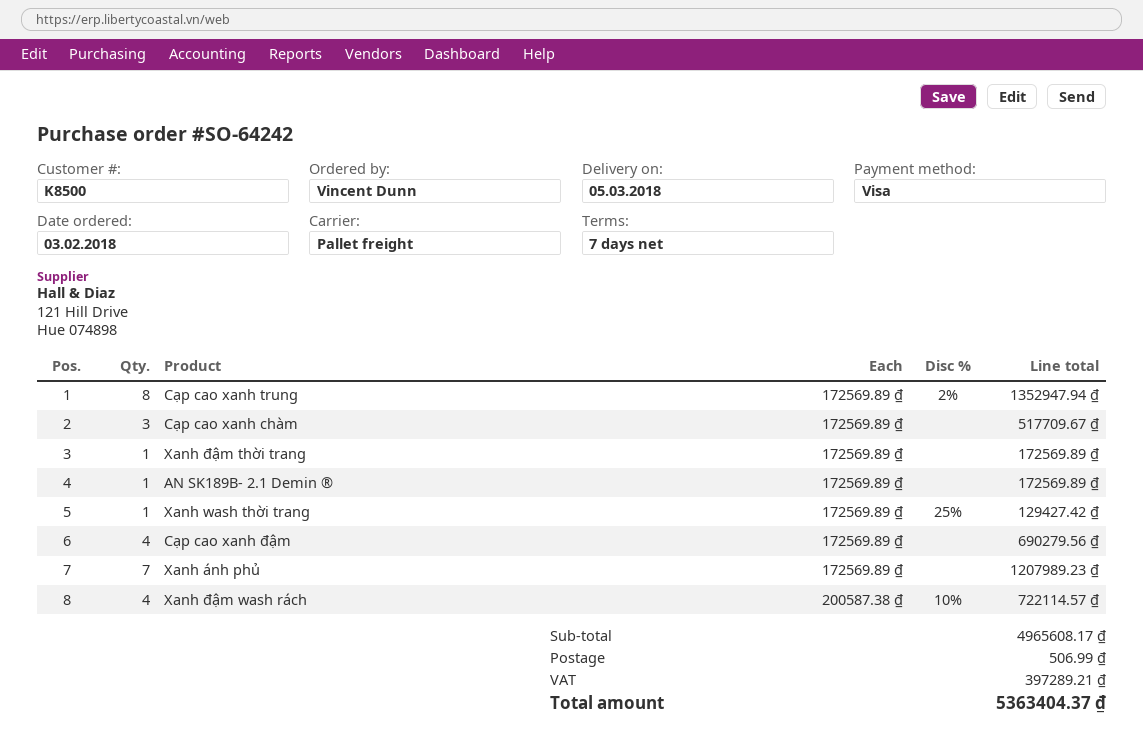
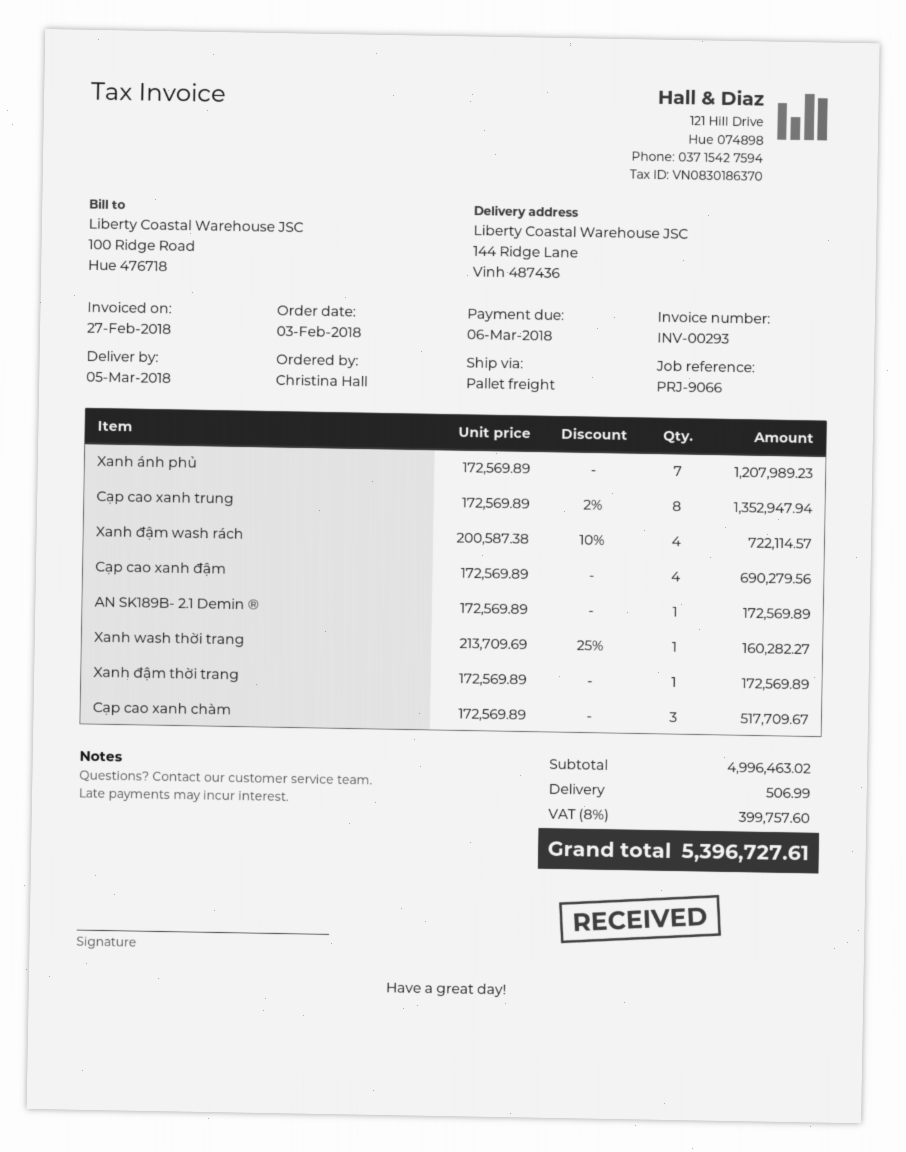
ordered by: Vincent Dunn -> Christina Hall
Xanh wash thời trang: 1 x 172569.89 - 25% = 129427.42 -> 1 x 213709.69 - 25% = 160282.27
subtotal: 4965608.17 -> 4996463.02
tax: 397289.21 -> 399757.60
total: 5363404.37 -> 5396727.61

